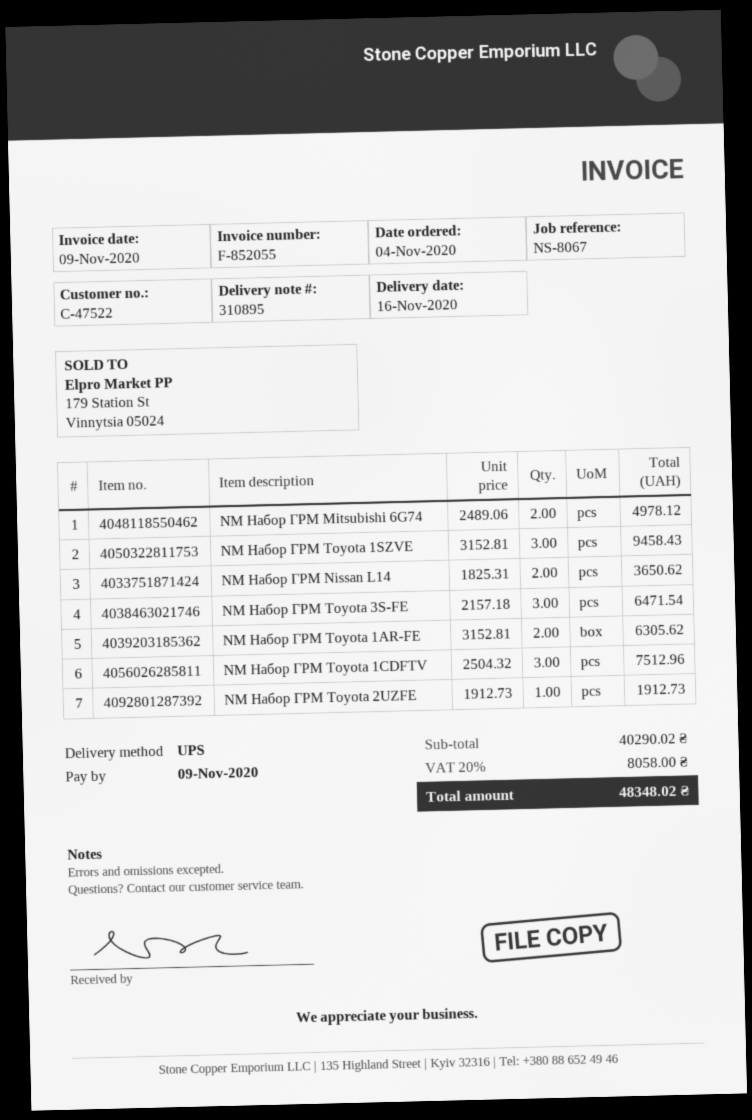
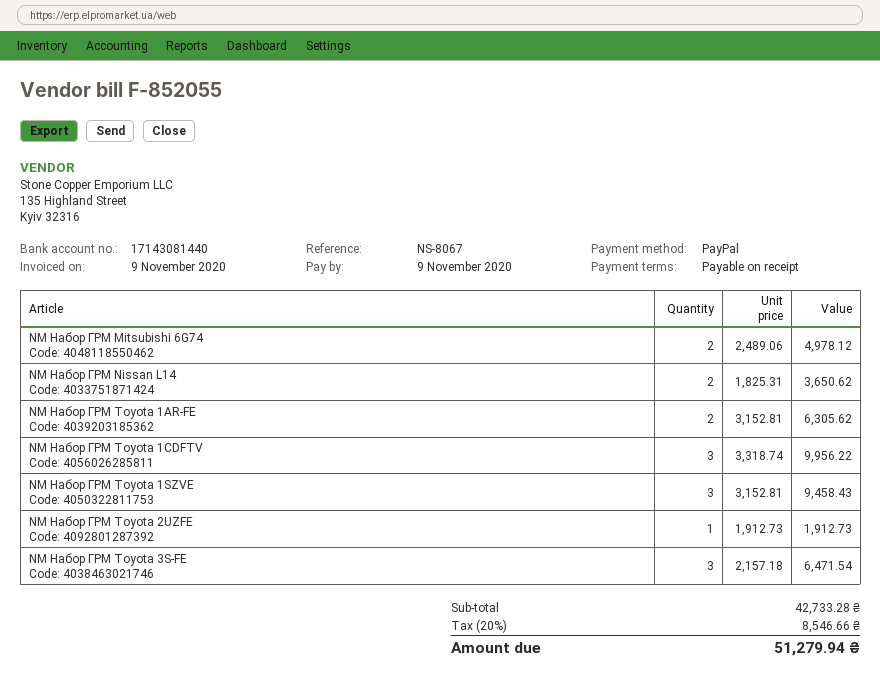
NM Набор ГРМ Toyota 1CDFTV: 3 x 2504.32 = 7512.96 -> 3 x 3318.74 = 9956.22
subtotal: 40290.02 -> 42733.28
tax: 20% = 8058.00 -> 20% = 8546.66
total: 48348.02 -> 51279.94

